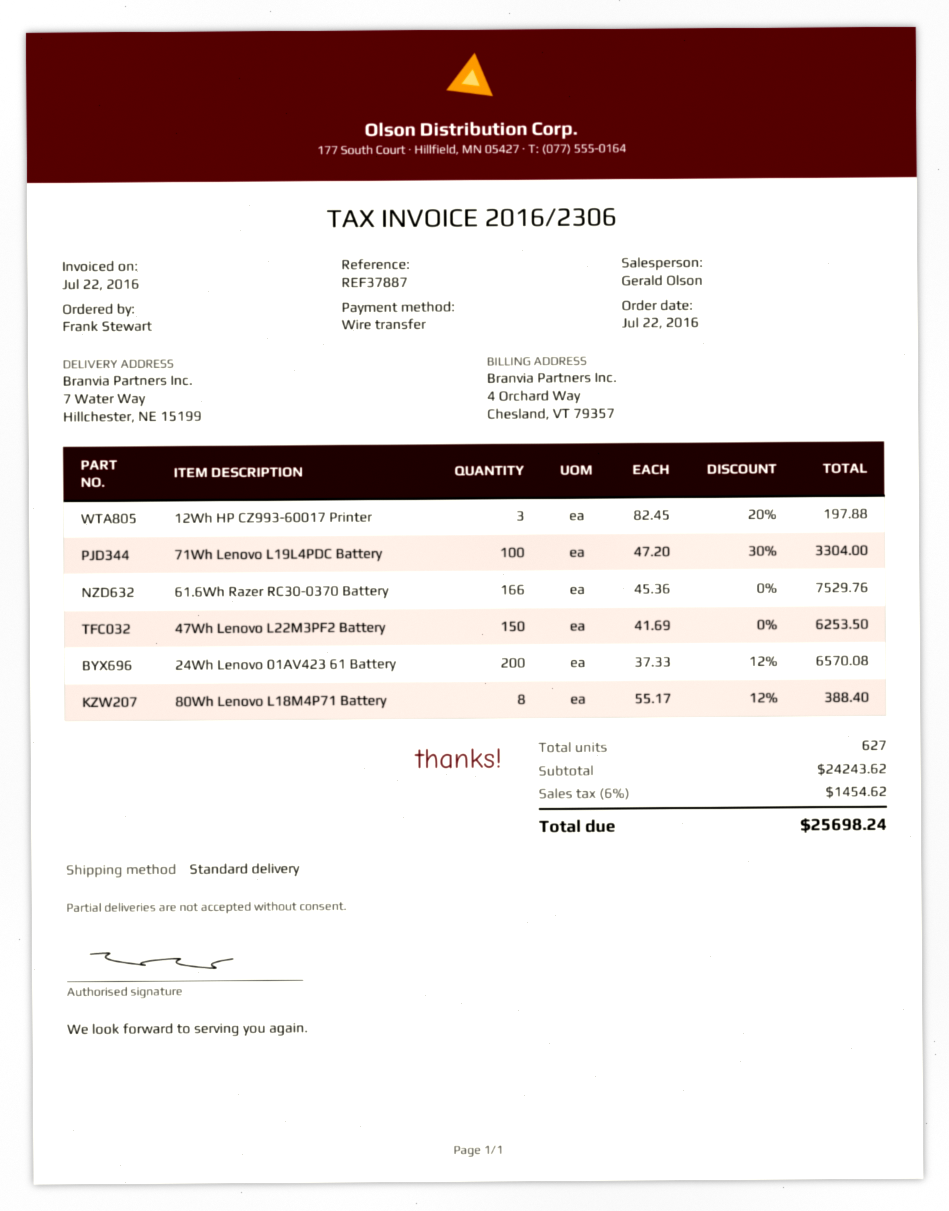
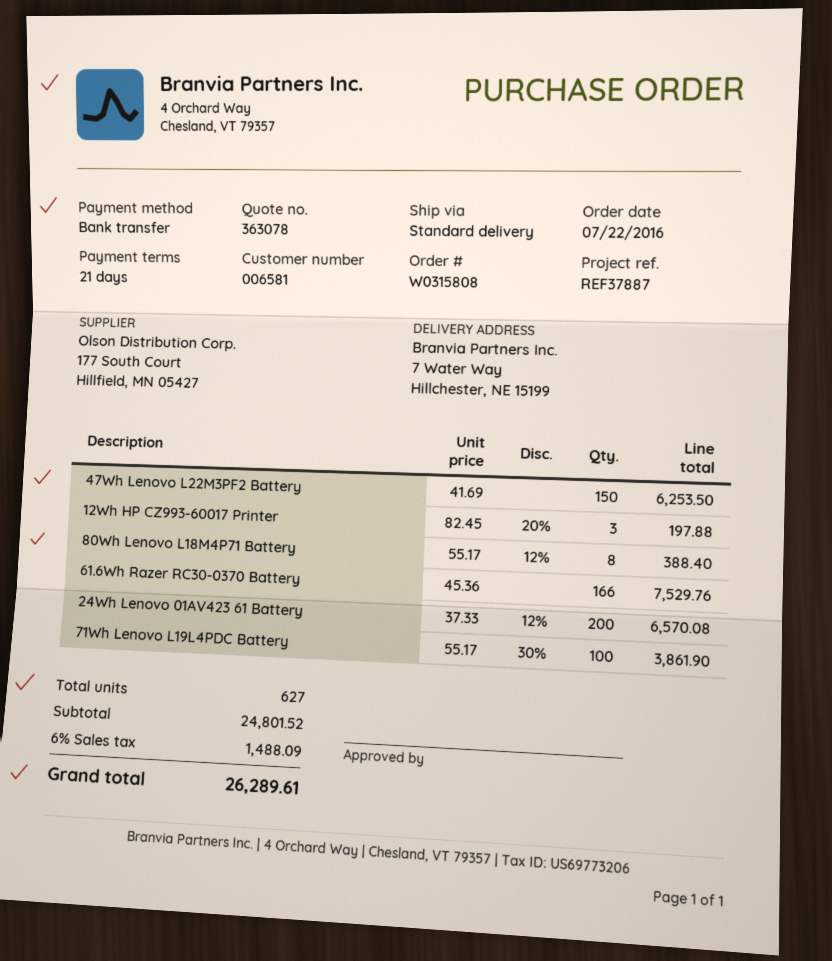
71Wh Lenovo L19L4PDC Battery: 100 x 47.20 - 30% = 3304.00 -> 100 x 55.17 - 30% = 3861.90
subtotal: 24243.62 -> 24801.52
tax: 6% = 1454.62 -> 6% = 1488.09
total: 25698.24 -> 26289.61

